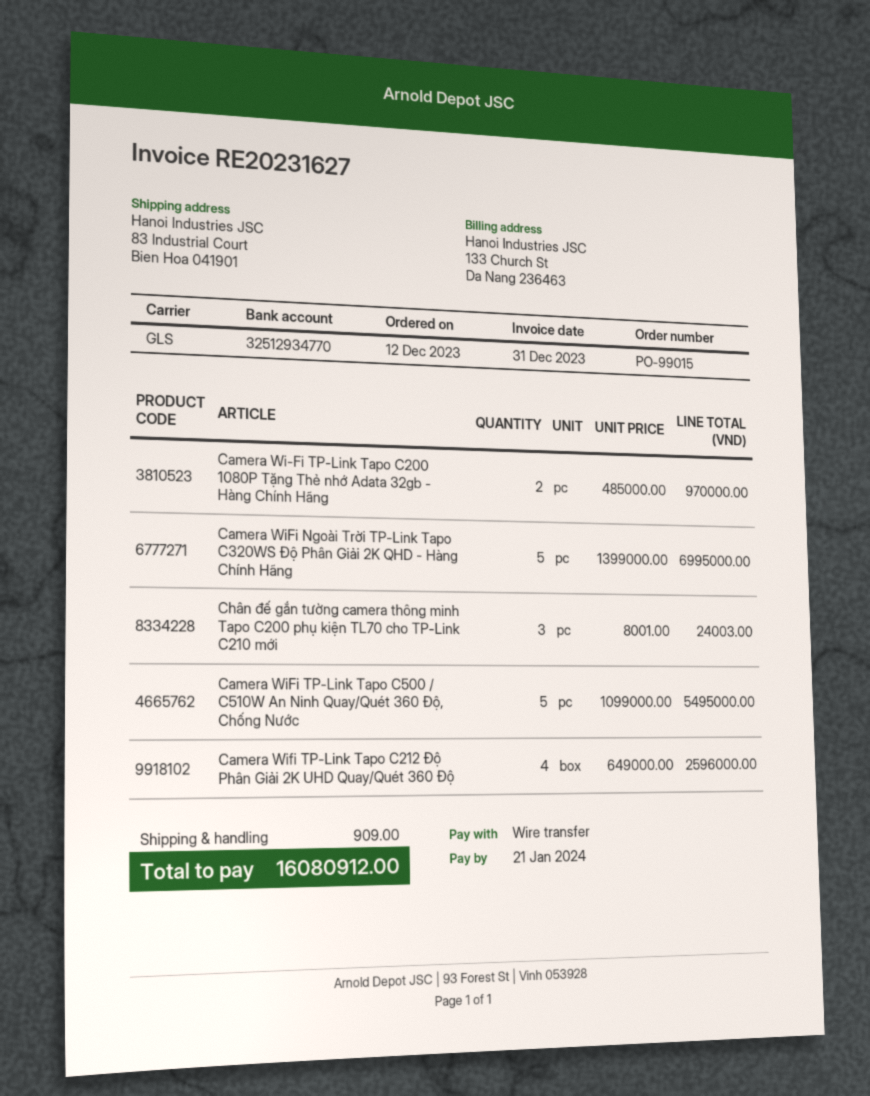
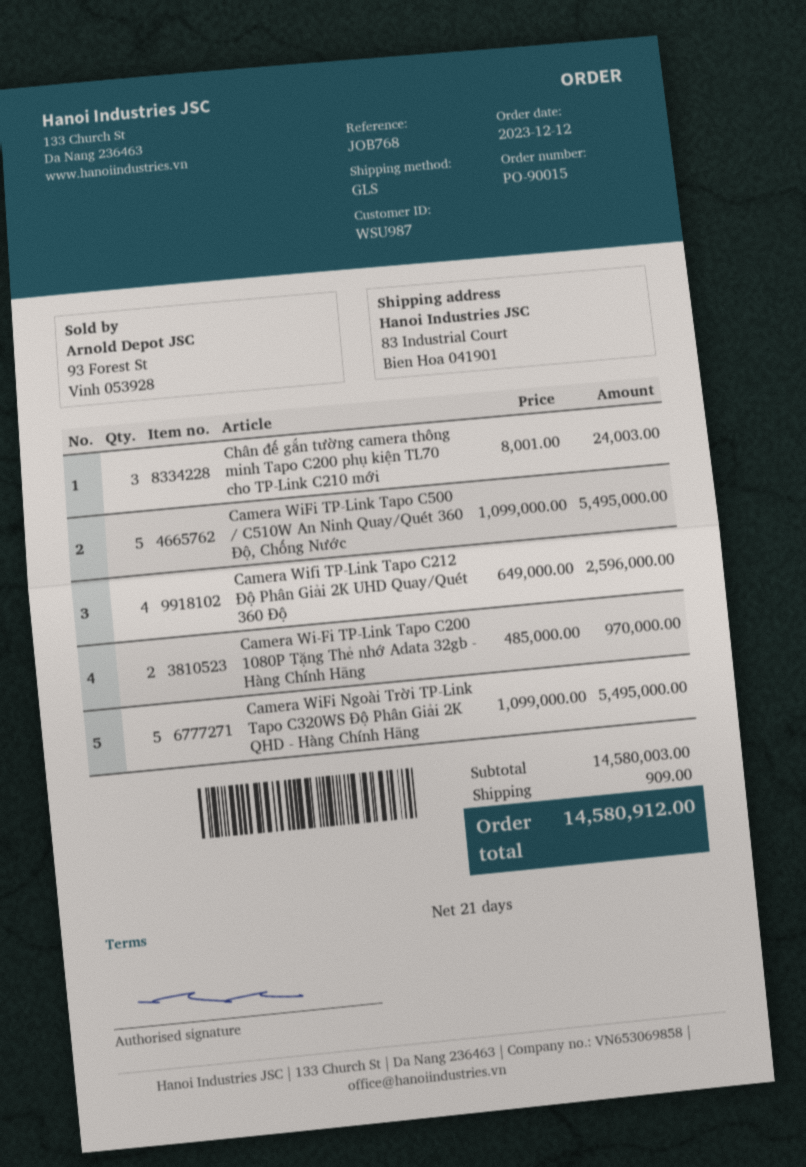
order number: PO-99015 -> PO-90015
Camera WiFi Ngoài Trời TP-Link Tapo C320WS Độ Phân Giải 2K QHD - Hàng Chính Hãng: 5 x 1399000.00 = 6995000.00 -> 5 x 1099000.00 = 5495000.00
total: 16080912.00 -> 14580912.00

